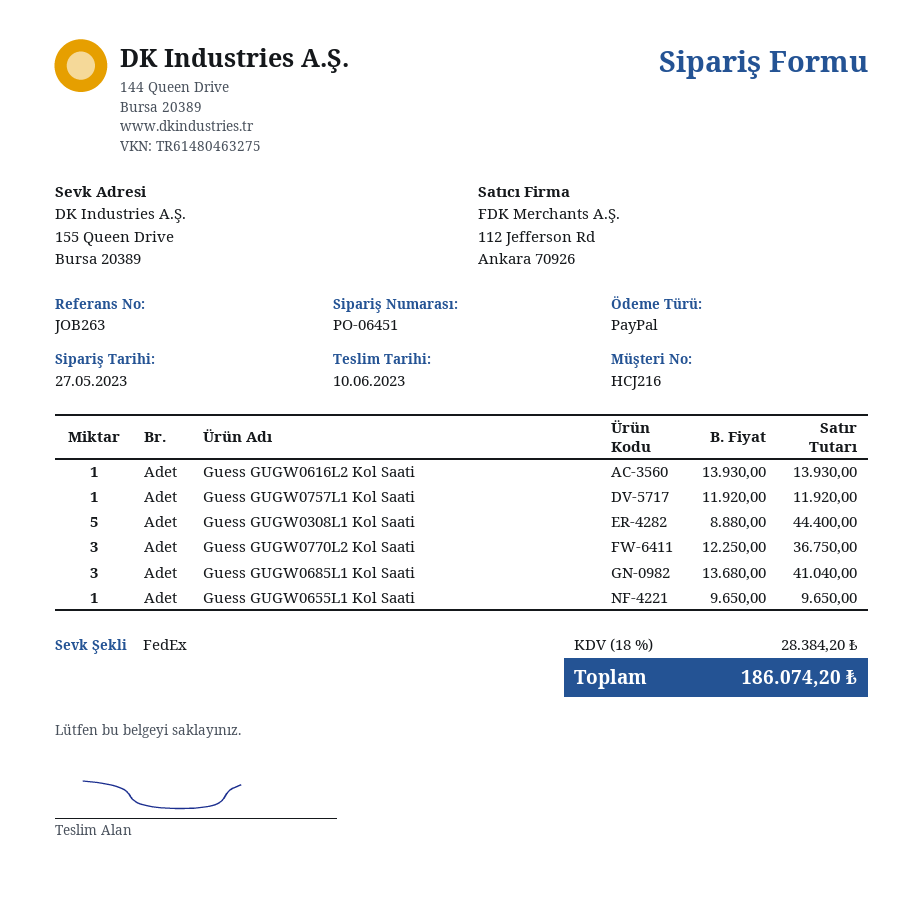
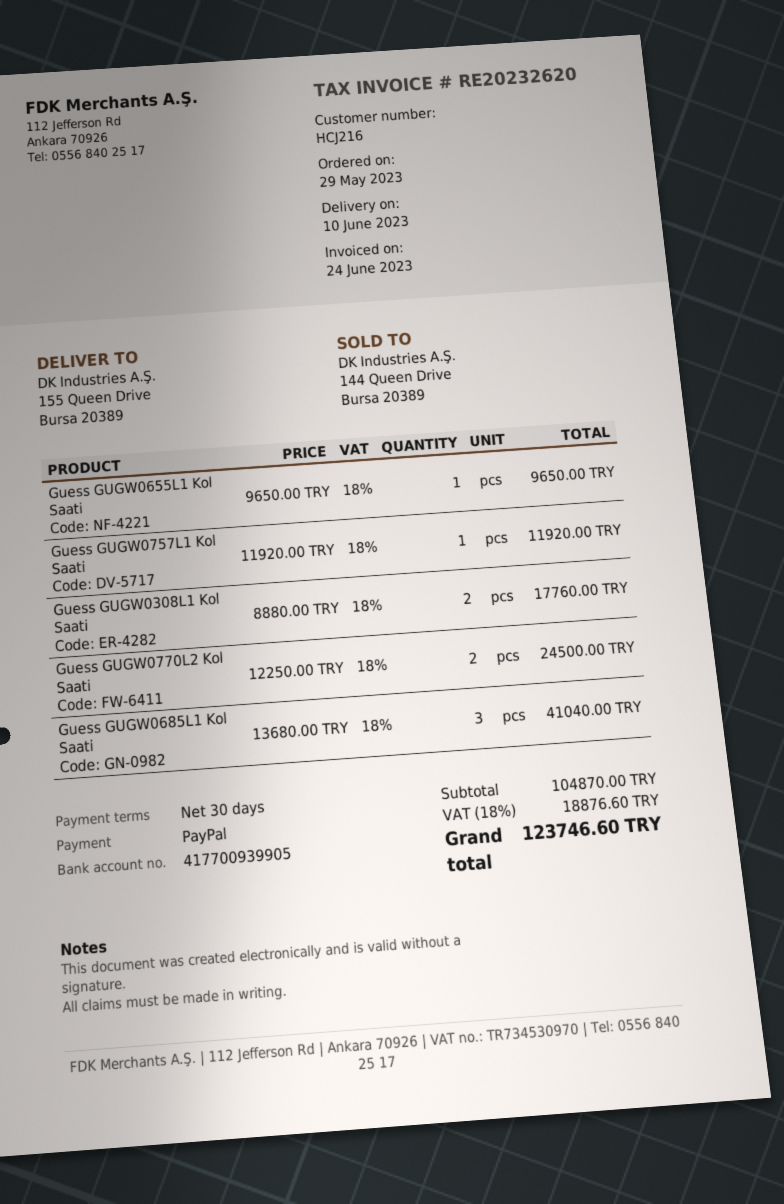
order date: 2023-05-27 -> 2023-05-29
Guess GUGW0616L2 Kol Saati: 1 x 13930.00 = 13930.00 -> none
Guess GUGW0308L1 Kol Saati: 5 x 8880.00 = 44400.00 -> 2 x 8880.00 = 17760.00
Guess GUGW0770L2 Kol Saati: 3 x 12250.00 = 36750.00 -> 2 x 12250.00 = 24500.00
tax: 18% = 28384.20 -> 18% = 18876.60
total: 186074.20 -> 123746.60

